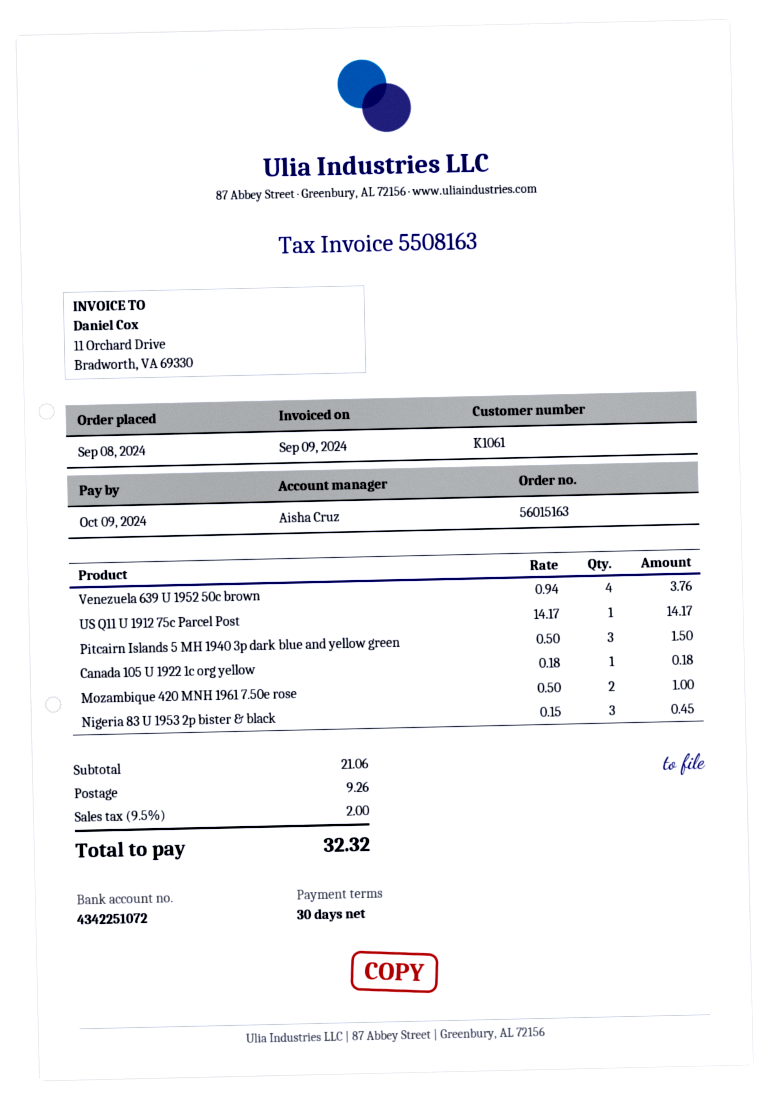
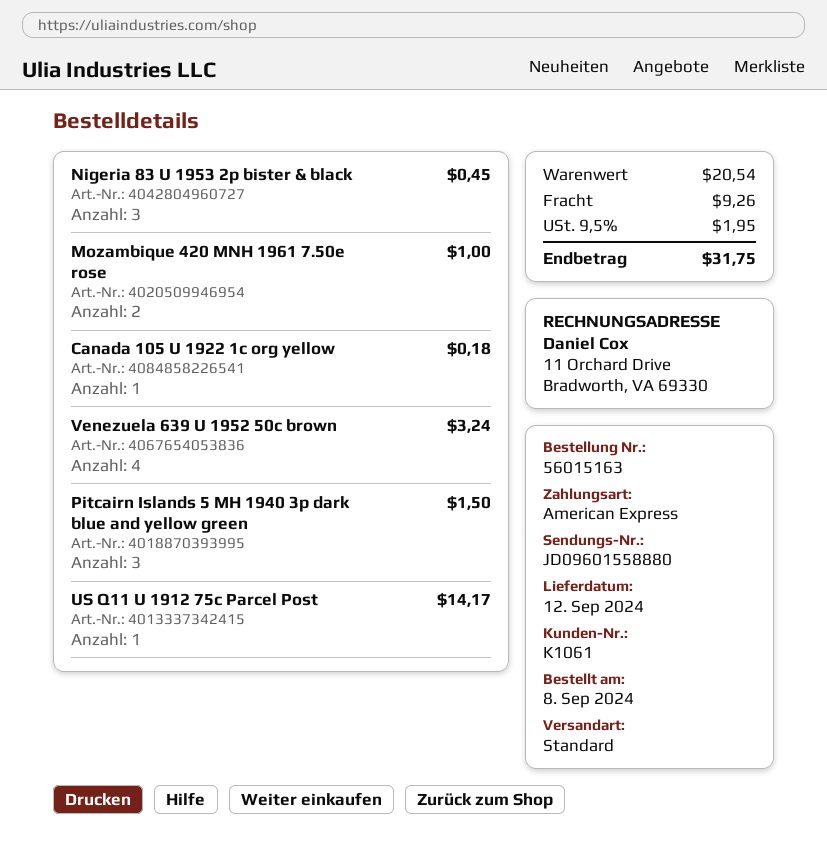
Venezuela 639 U 1952 50c brown: 4 for 3.76 -> 4 for 3.24
subtotal: 21.06 -> 20.54
tax: 9.5% = 2.00 -> 9.5% = 1.95
total: 32.32 -> 31.75

